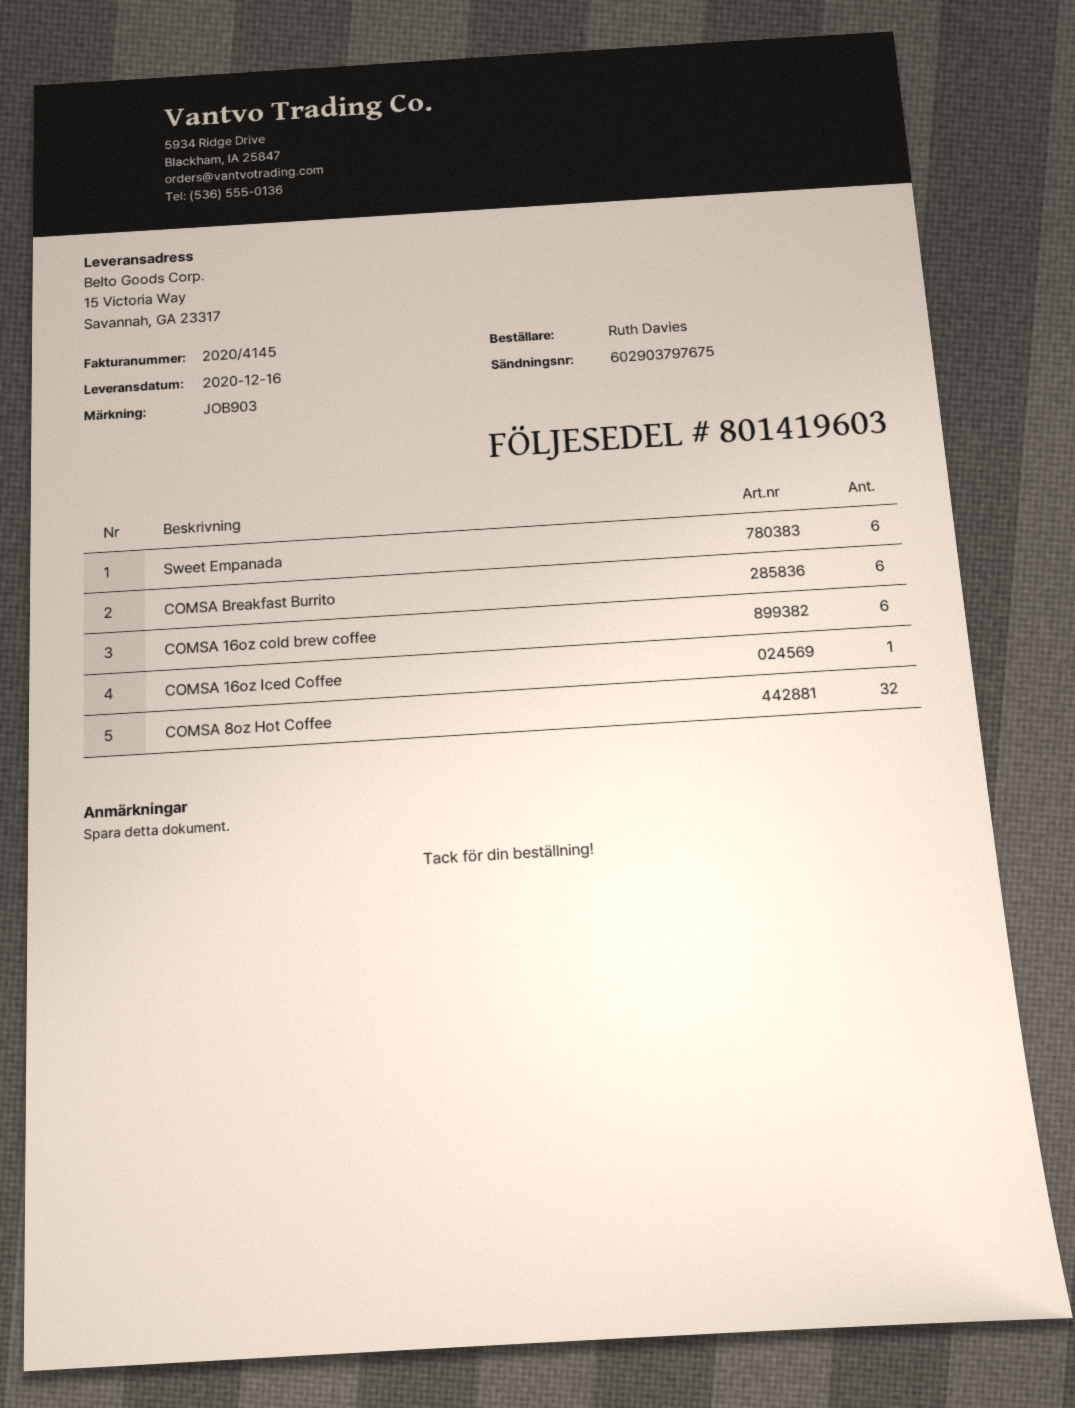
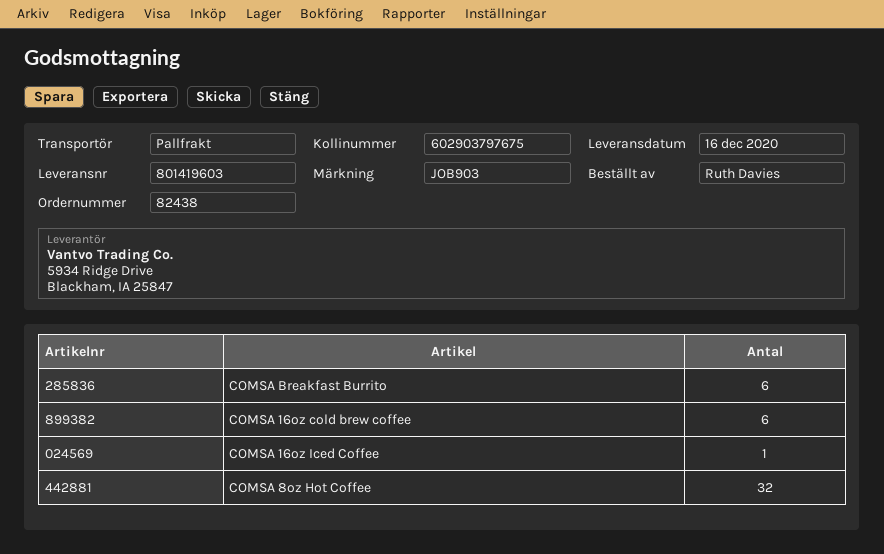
Sweet Empanada: 6 -> none

